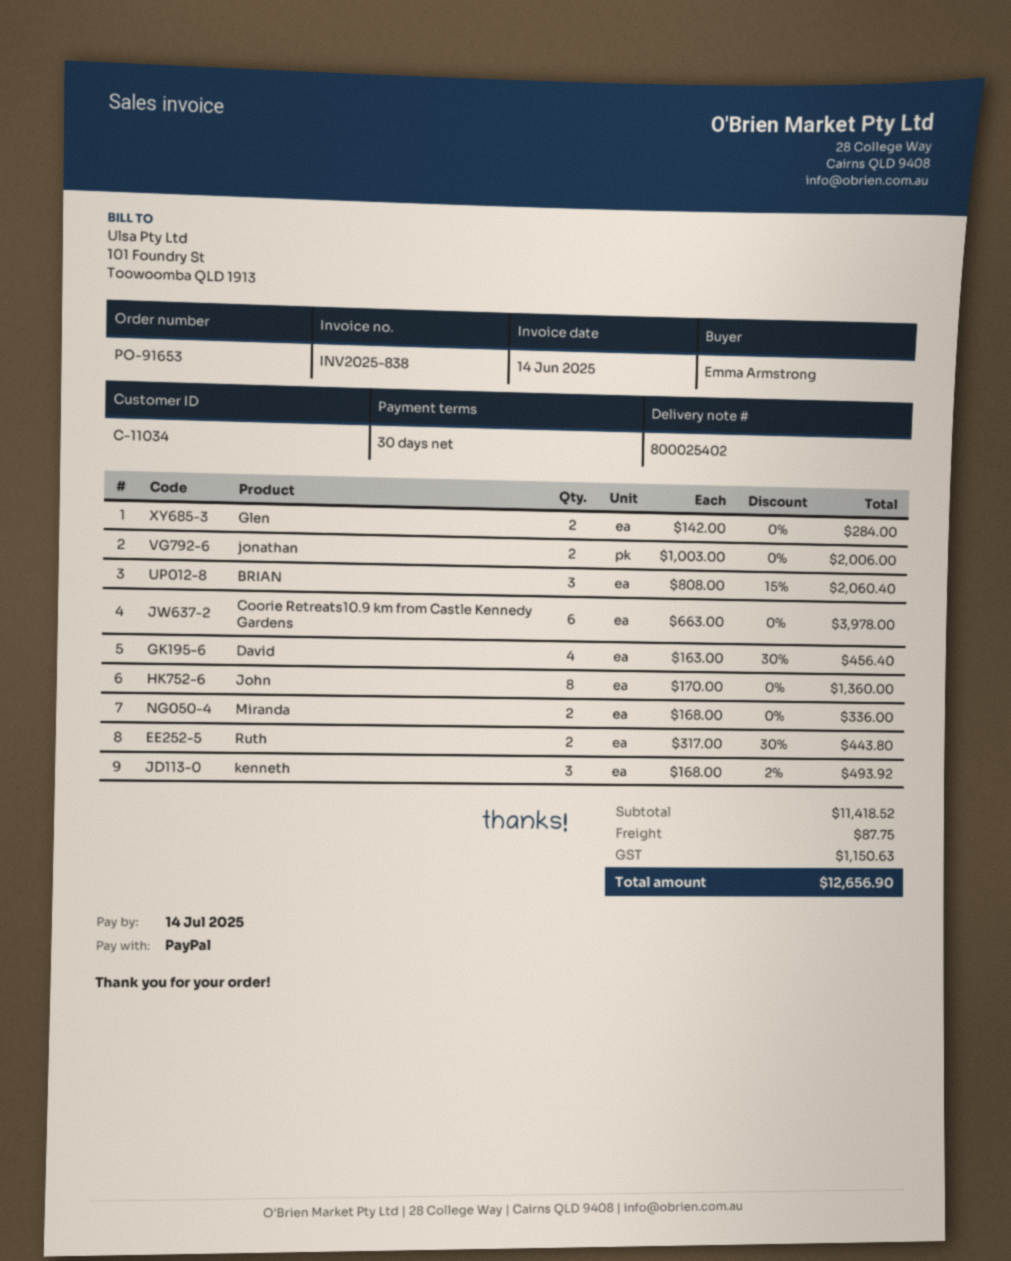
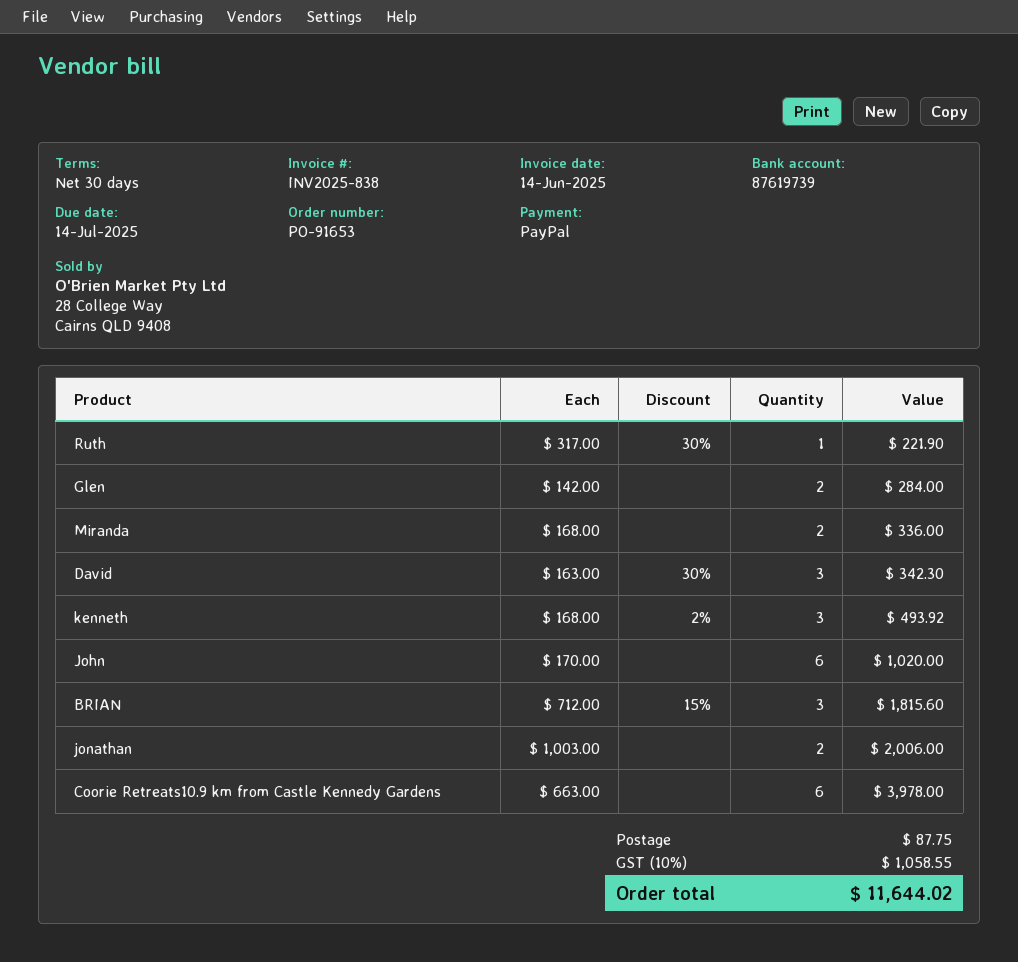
BRIAN: 3 x 808.00 - 15% = 2060.40 -> 3 x 712.00 - 15% = 1815.60
David: 4 x 163.00 - 30% = 456.40 -> 3 x 163.00 - 30% = 342.30
John: 8 x 170.00 = 1360.00 -> 6 x 170.00 = 1020.00
Ruth: 2 x 317.00 - 30% = 443.80 -> 1 x 317.00 - 30% = 221.90
tax: 1150.63 -> 1058.55
total: 12656.90 -> 11644.02

